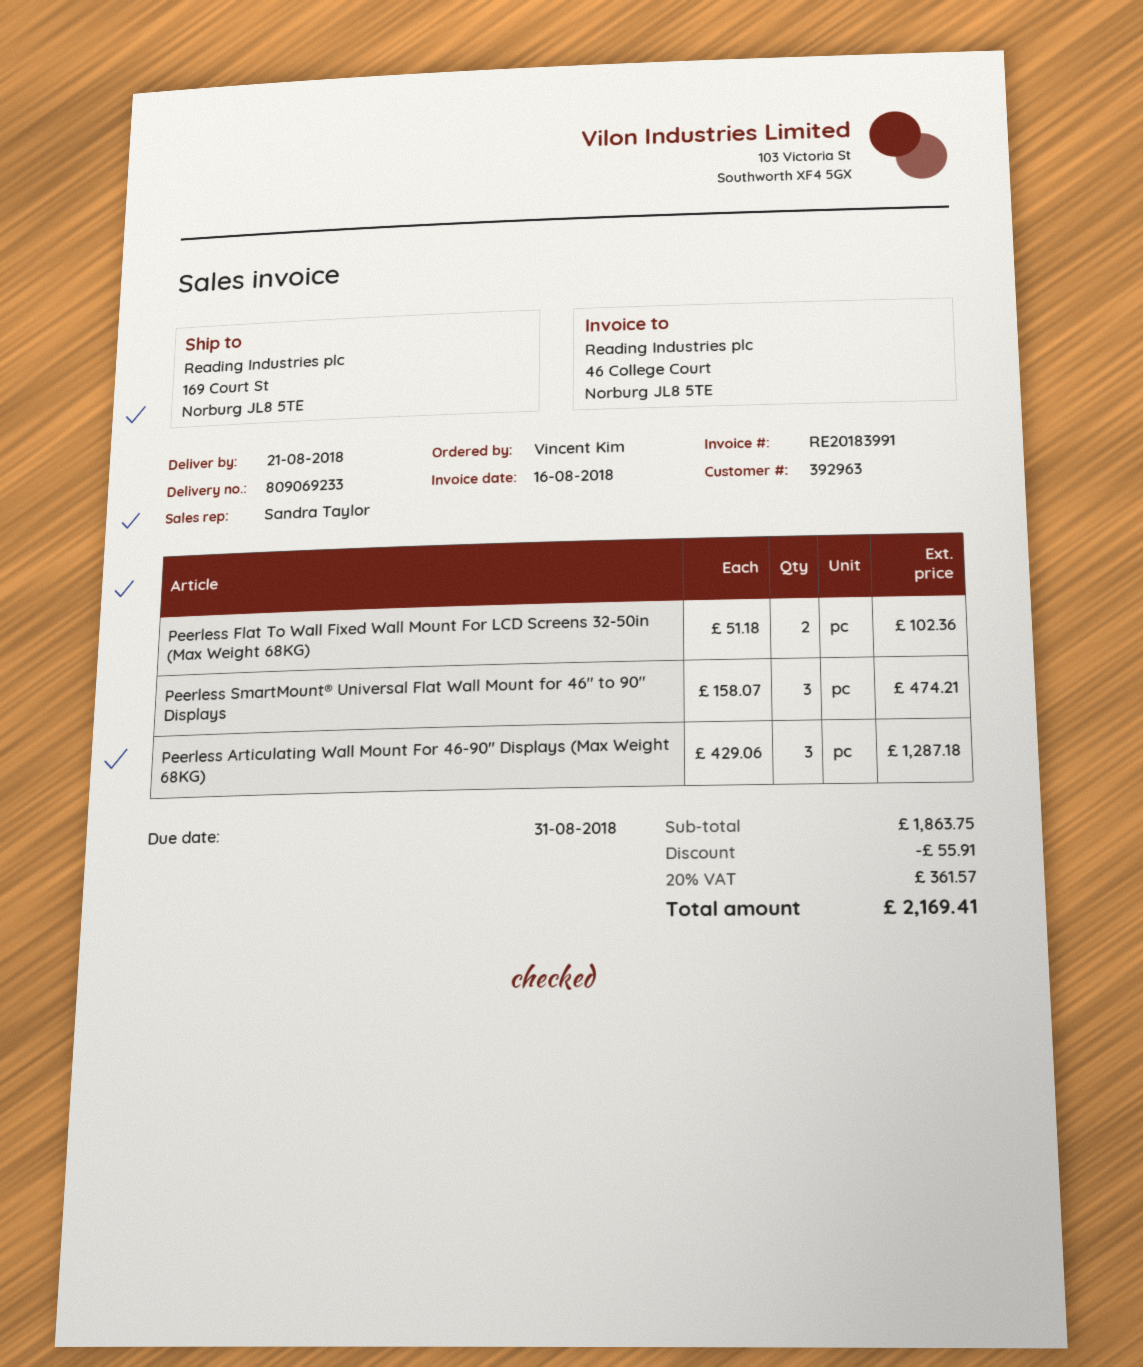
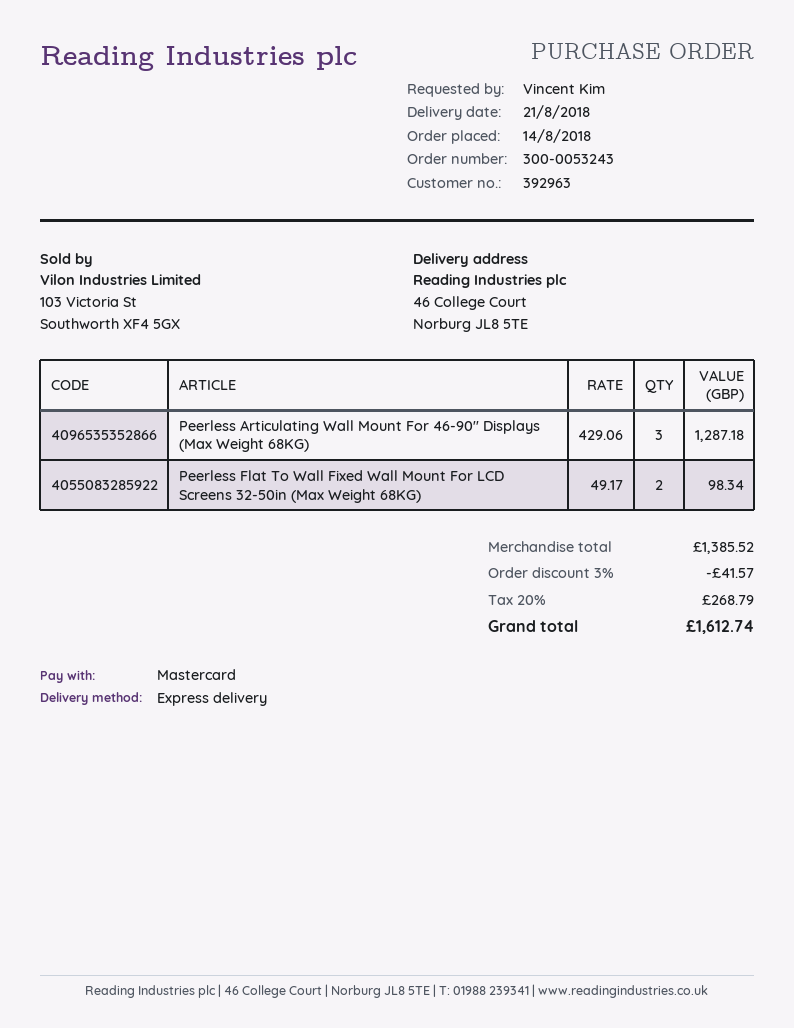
ship to: 169 Court St, Norburg JL8 5TE -> 46 College Court, Norburg JL8 5TE
Peerless Flat To Wall Fixed Wall Mount For LCD Screens 32-50in (Max Weight 68KG): 2 x 51.18 = 102.36 -> 2 x 49.17 = 98.34
Peerless SmartMount® Universal Flat Wall Mount for 46" to 90" Displays: 3 x 158.07 = 474.21 -> none
subtotal: 1863.75 -> 1385.52
discount: 55.91 -> 41.57
tax: 20% = 361.57 -> 20% = 268.79
total: 2169.41 -> 1612.74

